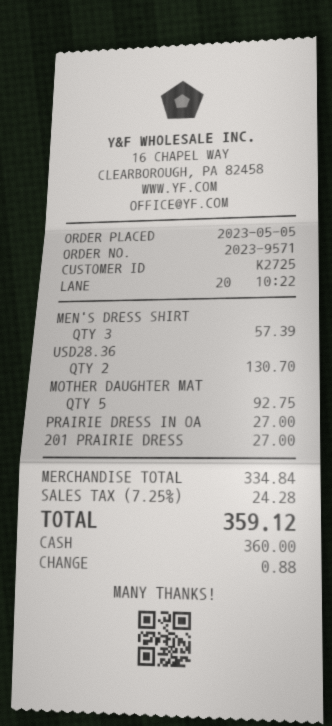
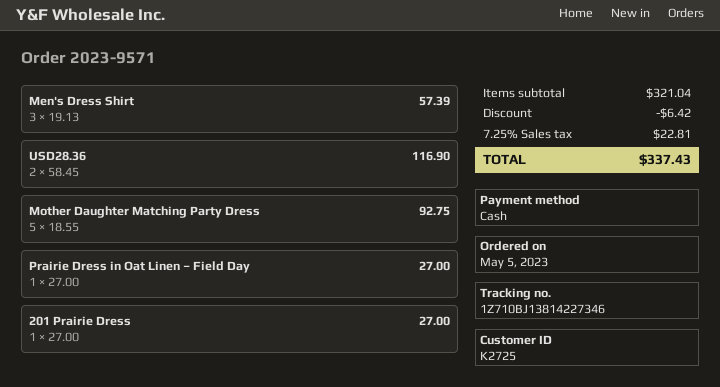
USD28.36: 2 for 130.70 -> 2 for 116.90
subtotal: 334.84 -> 321.04
discount: none -> 6.42
tax: 7.25% = 24.28 -> 7.25% = 22.81
total: 359.12 -> 337.43

